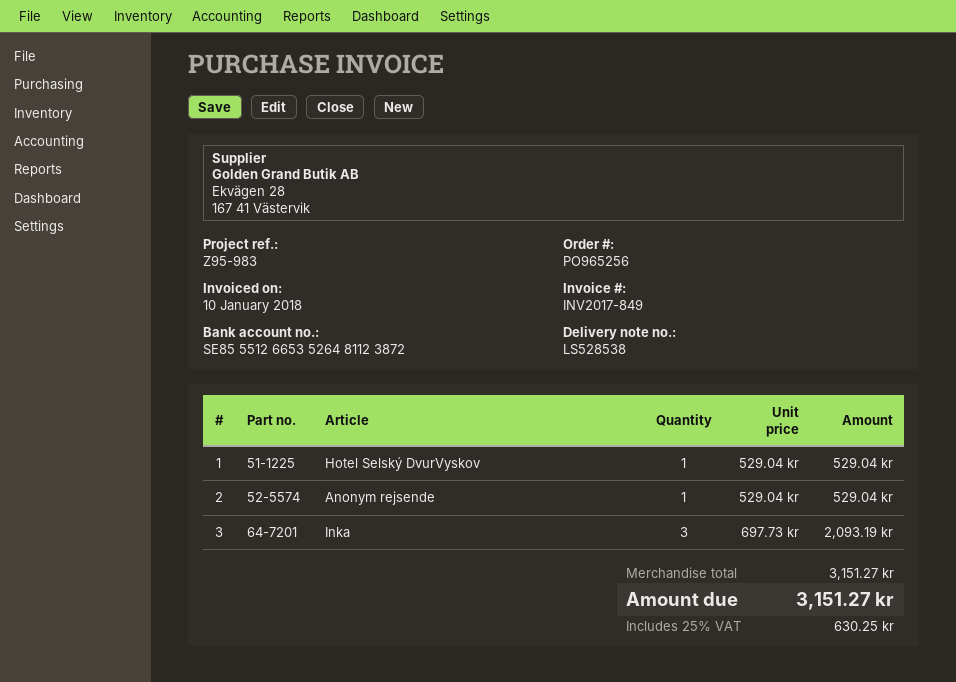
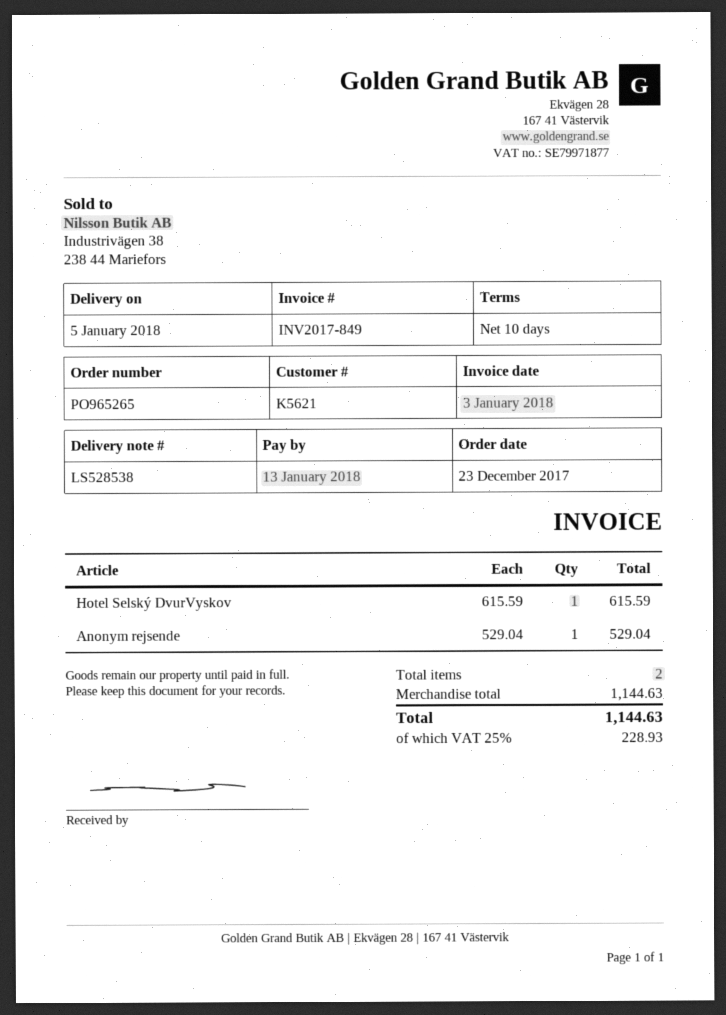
order number: PO965256 -> PO965265
invoice date: 2018-01-10 -> 2018-01-03
Hotel Selský DvurVyskov: 1 x 529.04 = 529.04 -> 1 x 615.59 = 615.59
Inka: 3 x 697.73 = 2093.19 -> none
subtotal: 3151.27 -> 1144.63
tax: 25% = 630.25 -> 25% = 228.93
total: 3151.27 -> 1144.63

